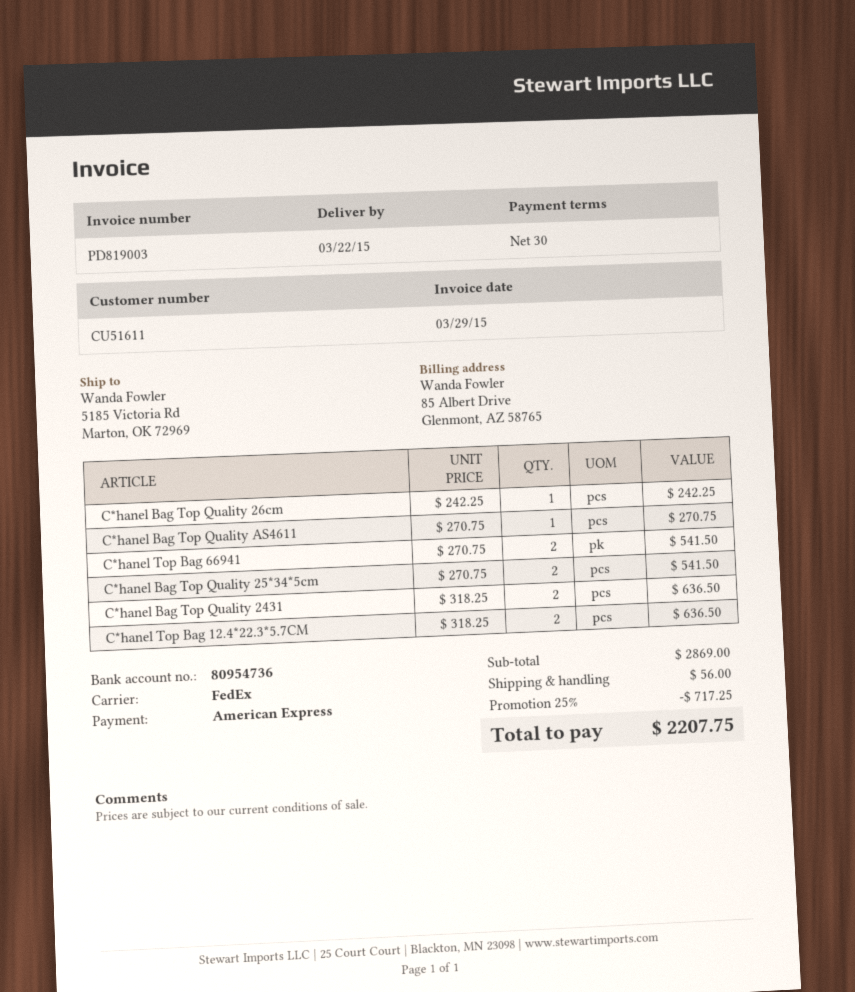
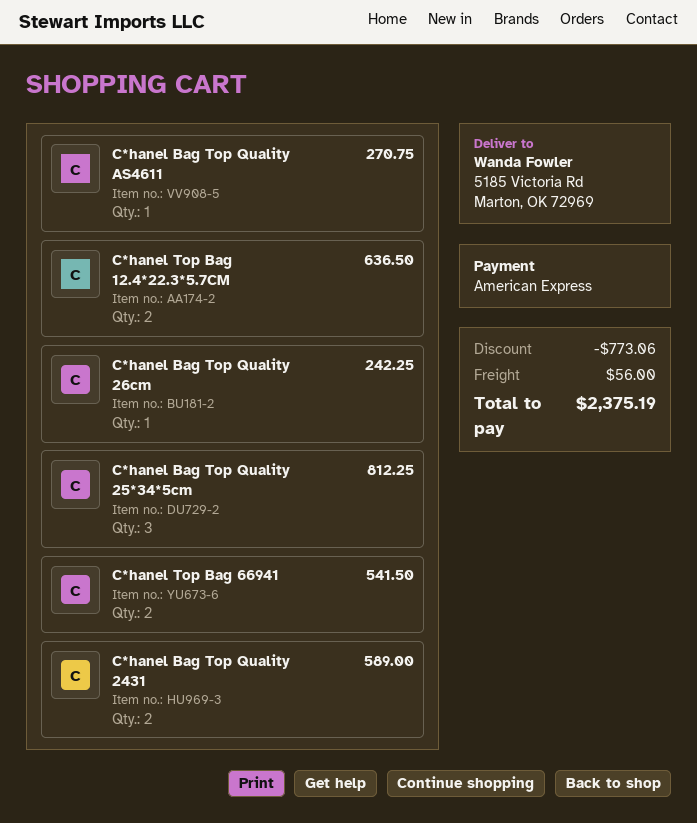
C*hanel Bag Top Quality 25*34*5cm: 2 for 541.50 -> 3 for 812.25
C*hanel Bag Top Quality 2431: 2 for 636.50 -> 2 for 589.00
discount: 717.25 -> 773.06
total: 2207.75 -> 2375.19

